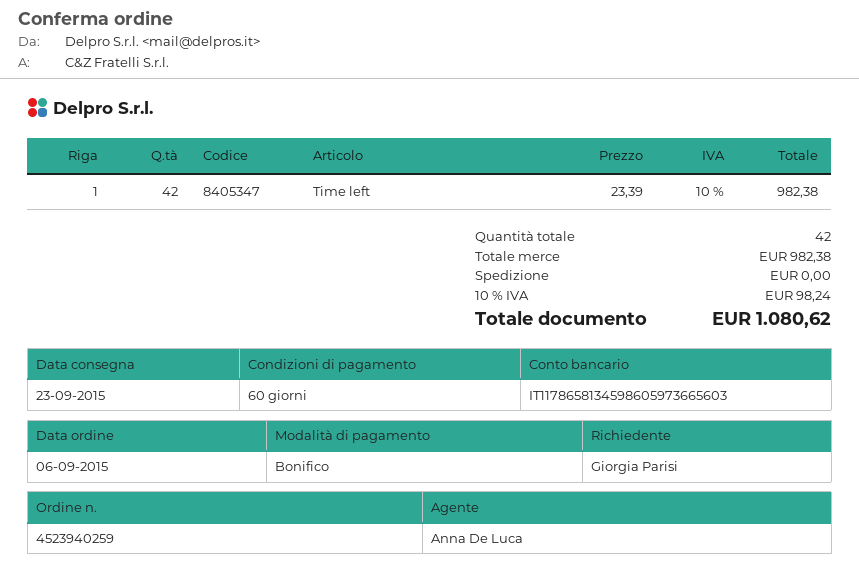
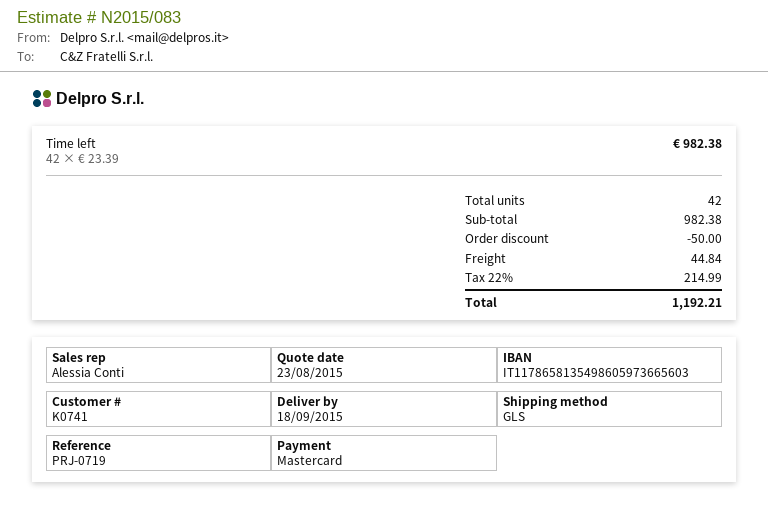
delivery date: 2015-09-23 -> 2015-09-18
sales rep: Anna De Luca -> Alessia Conti
payment method: bank transfer -> Mastercard
bank account: IT1178658134598605973665603 -> IT1178658135498605973665603
discount: none -> 50.00
shipping: 0.00 -> 44.84
tax: 10% = 98.24 -> 22% = 214.99
total: 1080.62 -> 1192.21

